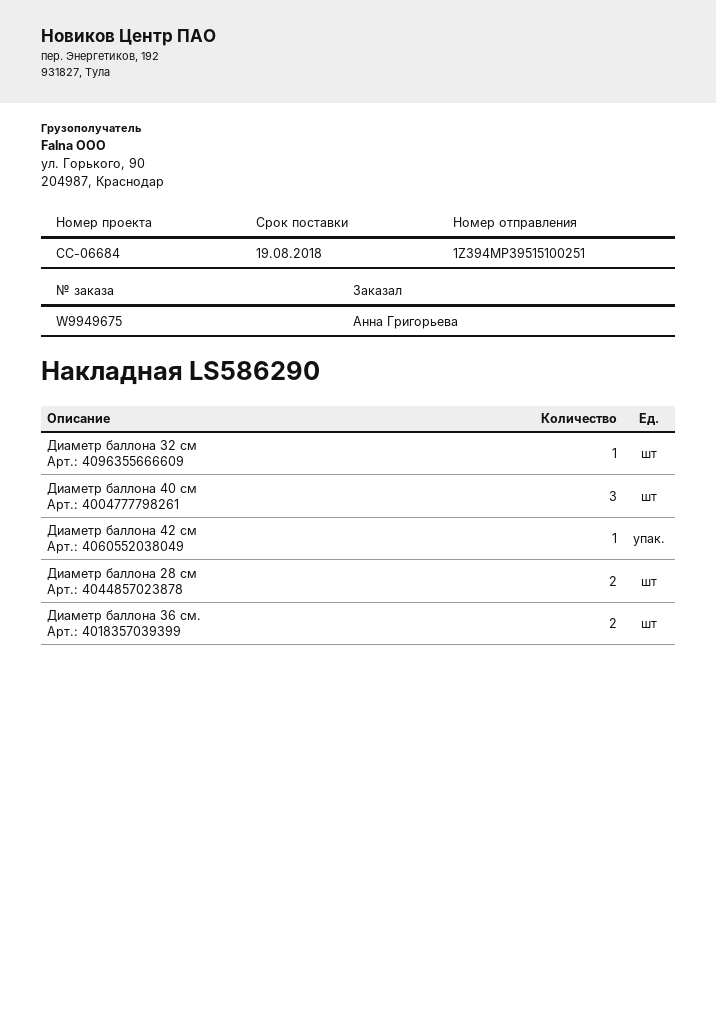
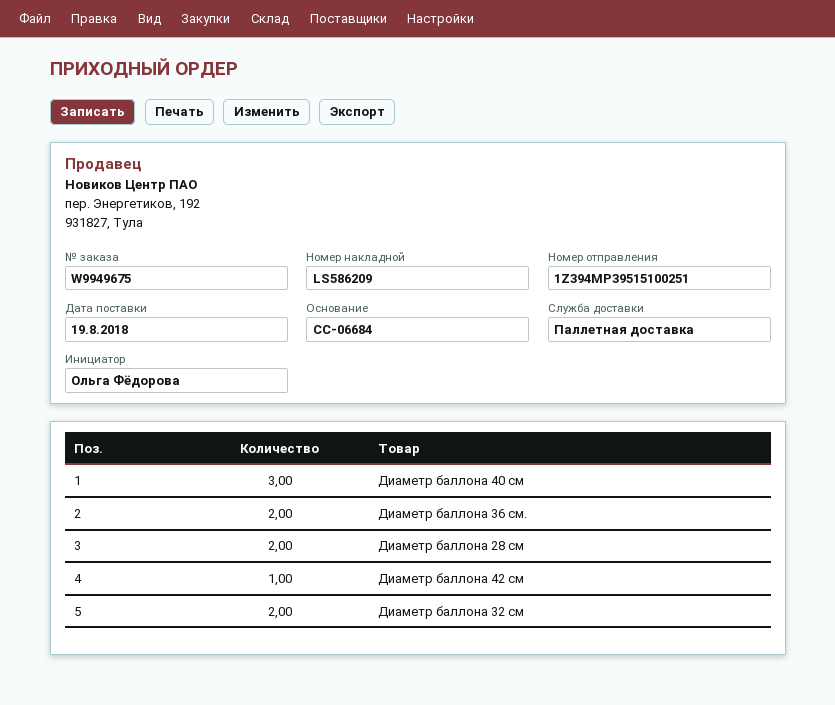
delivery note number: LS586290 -> LS586209
ordered by: Анна Григорьева -> Ольга Фёдорова
Диаметр баллона 32 см: 1 -> 2

